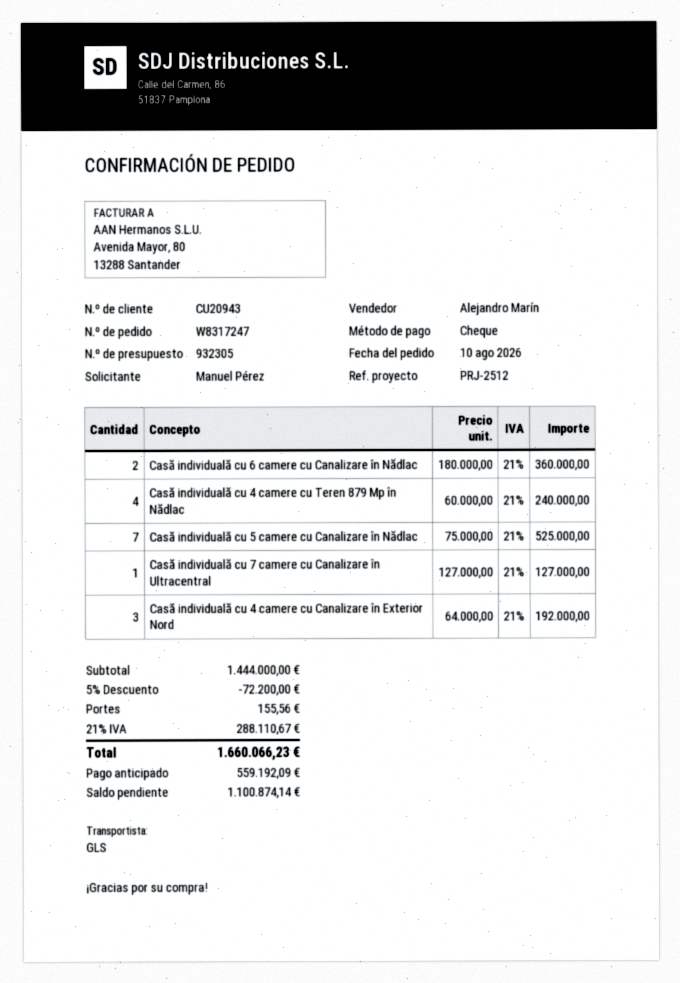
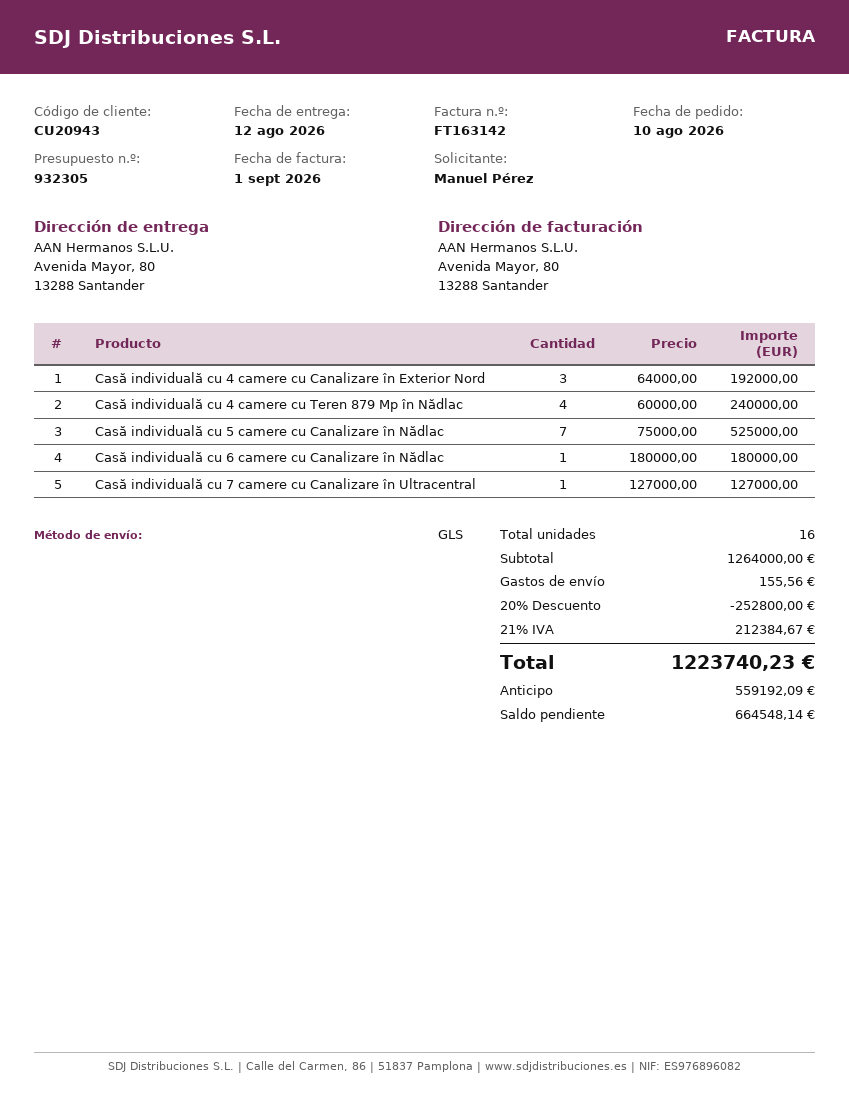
Casă individuală cu 6 camere cu Canalizare în Nădlac: 2 x 180000.00 = 360000.00 -> 1 x 180000.00 = 180000.00
subtotal: 1444000.00 -> 1264000.00
discount: 5% = 72200.00 -> 20% = 252800.00
tax: 21% = 288110.67 -> 21% = 212384.67
total: 1660066.23 -> 1223740.23
balance: 1100874.14 -> 664548.14

